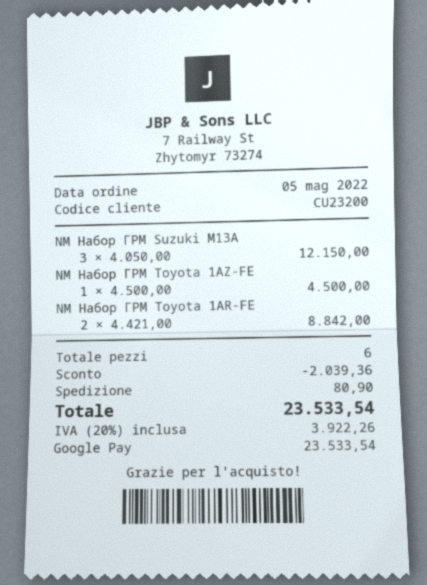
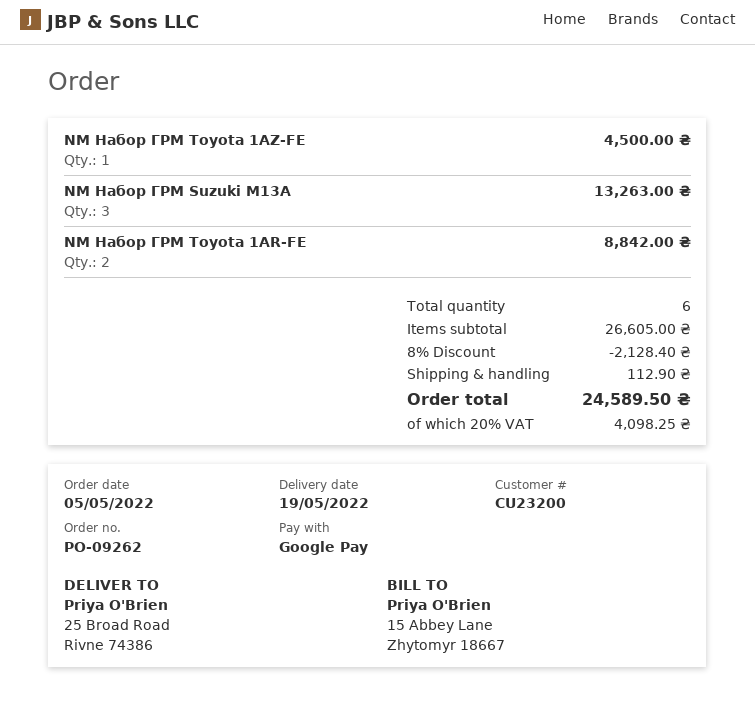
NM Набор ГРМ Suzuki M13A: 3 for 12150.00 -> 3 for 13263.00
discount: 2039.36 -> 2128.40
shipping: 80.90 -> 112.90
tax: 20% = 3922.26 -> 20% = 4098.25
total: 23533.54 -> 24589.50

